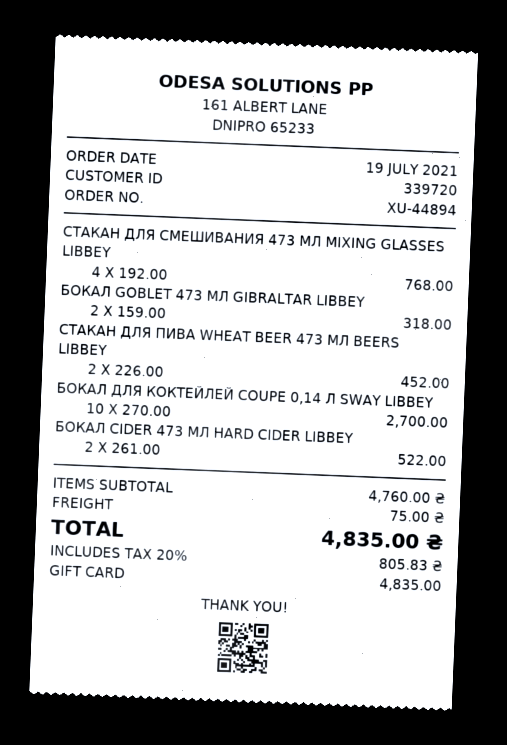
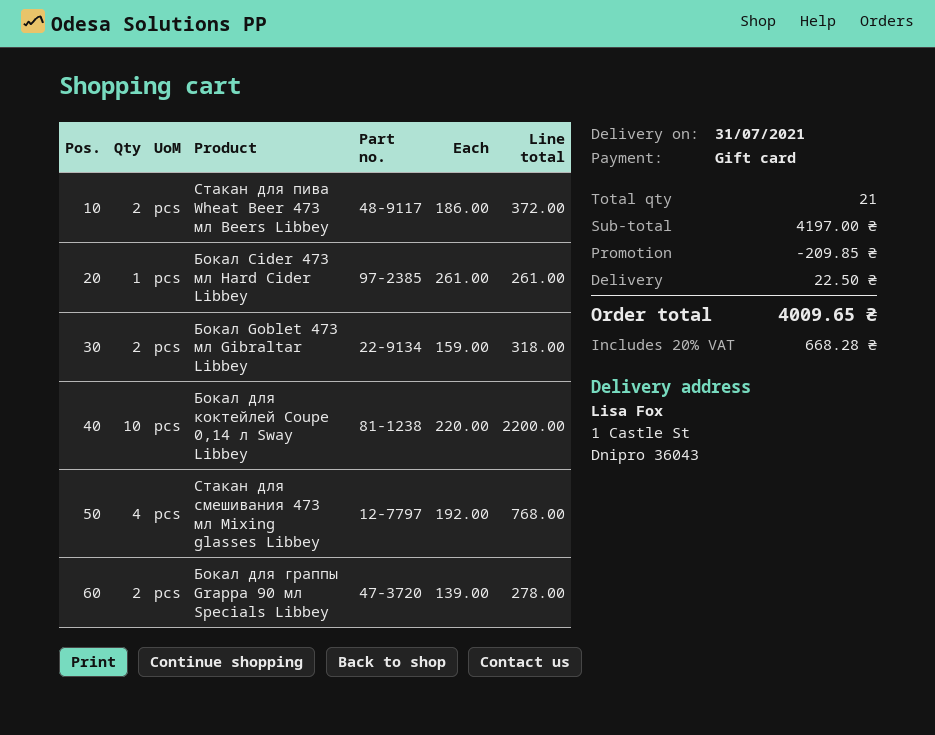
СТАКАН ДЛЯ ПИВА WHEAT BEER 473 МЛ BEERS LIBBEY: 2 x 226.00 = 452.00 -> 2 x 186.00 = 372.00
БОКАЛ ДЛЯ КОКТЕЙЛЕЙ COUPE 0,14 Л SWAY LIBBEY: 10 x 270.00 = 2700.00 -> 10 x 220.00 = 2200.00
БОКАЛ CIDER 473 МЛ HARD CIDER LIBBEY: 2 x 261.00 = 522.00 -> 1 x 261.00 = 261.00
Бокал для граппы Grappa 90 мл Specials Libbey: none -> 2 x 139.00 = 278.00
subtotal: 4760.00 -> 4197.00
discount: none -> 209.85
shipping: 75.00 -> 22.50
tax: 20% = 805.83 -> 20% = 668.28
total: 4835.00 -> 4009.65

